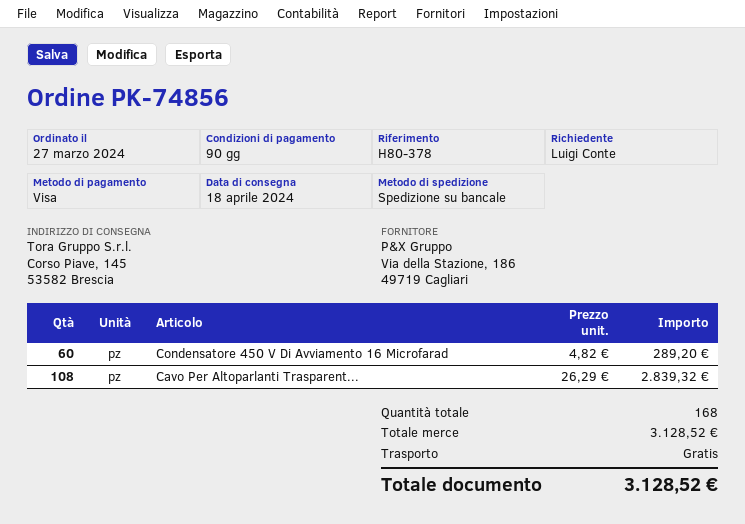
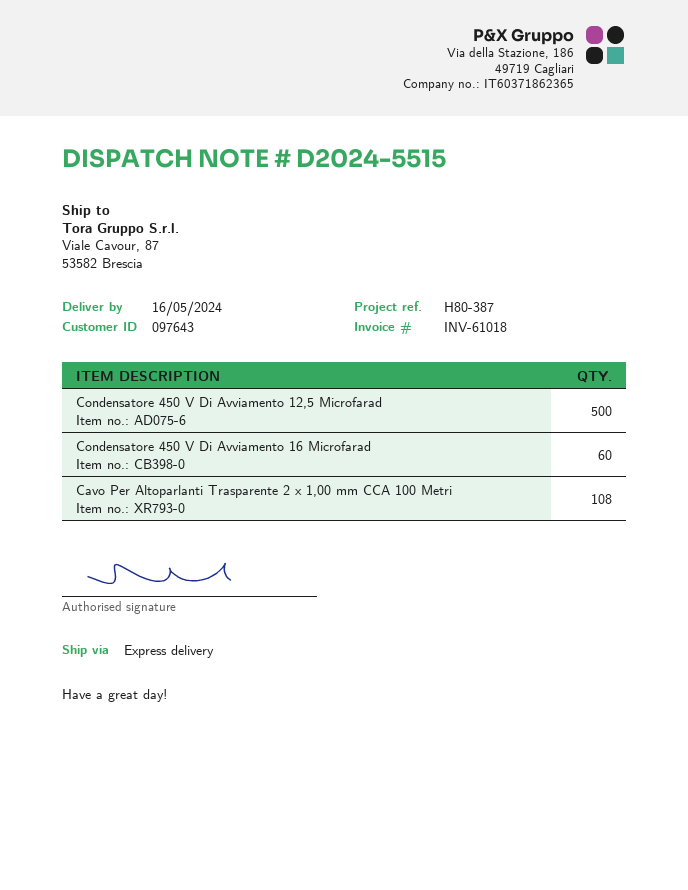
delivery date: 2024-04-18 -> 2024-05-16
reference: H80-378 -> H80-387
shipping method: pallet freight -> express
ship to: Corso Piave, 145, 53582 Brescia -> Viale Cavour, 87, 53582 Brescia
Condensatore 450 V Di Avviamento 12,5 Microfarad: none -> 500

